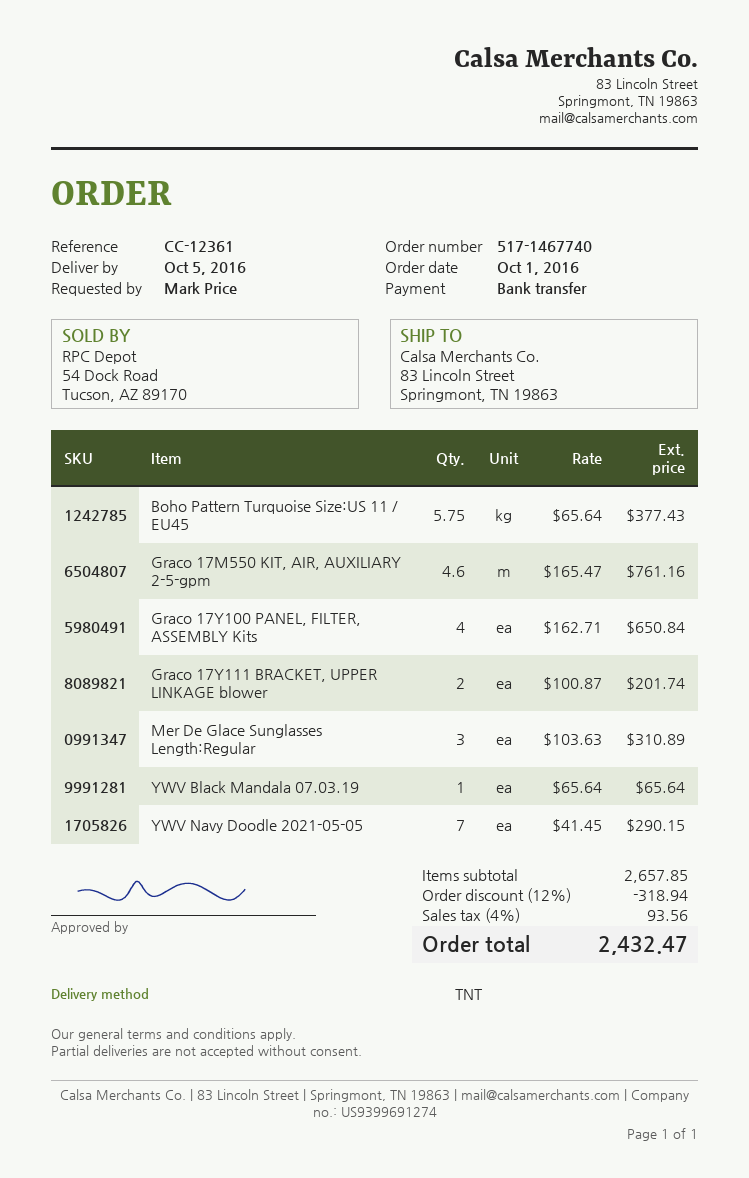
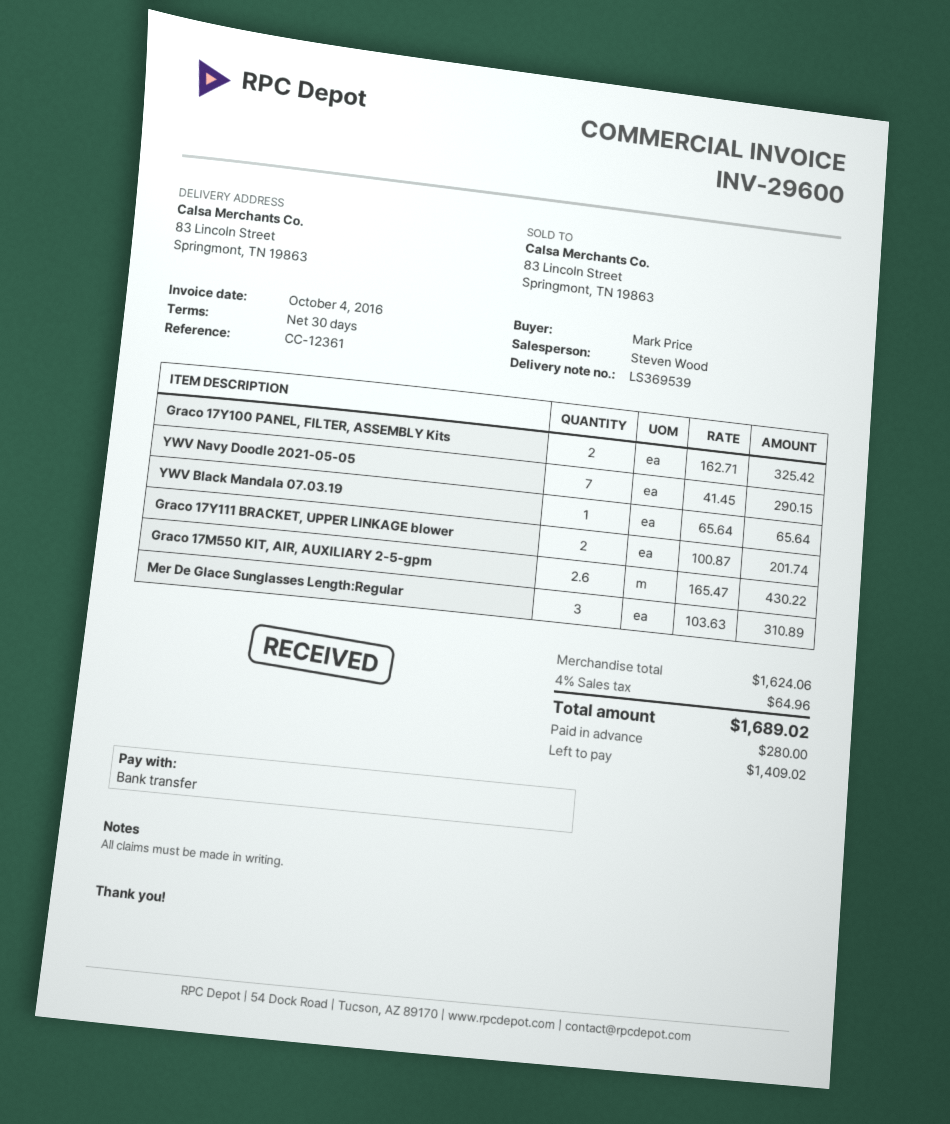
Boho Pattern Turquoise Size:US 11 / EU45: 5.75 x 65.64 = 377.43 -> none
Graco 17M550 KIT, AIR, AUXILIARY 2-5-gpm: 4.6 x 165.47 = 761.16 -> 2.6 x 165.47 = 430.22
Graco 17Y100 PANEL, FILTER, ASSEMBLY Kits: 4 x 162.71 = 650.84 -> 2 x 162.71 = 325.42
subtotal: 2657.85 -> 1624.06
discount: 12% = 318.94 -> none
tax: 4% = 93.56 -> 4% = 64.96
total: 2432.47 -> 1689.02

